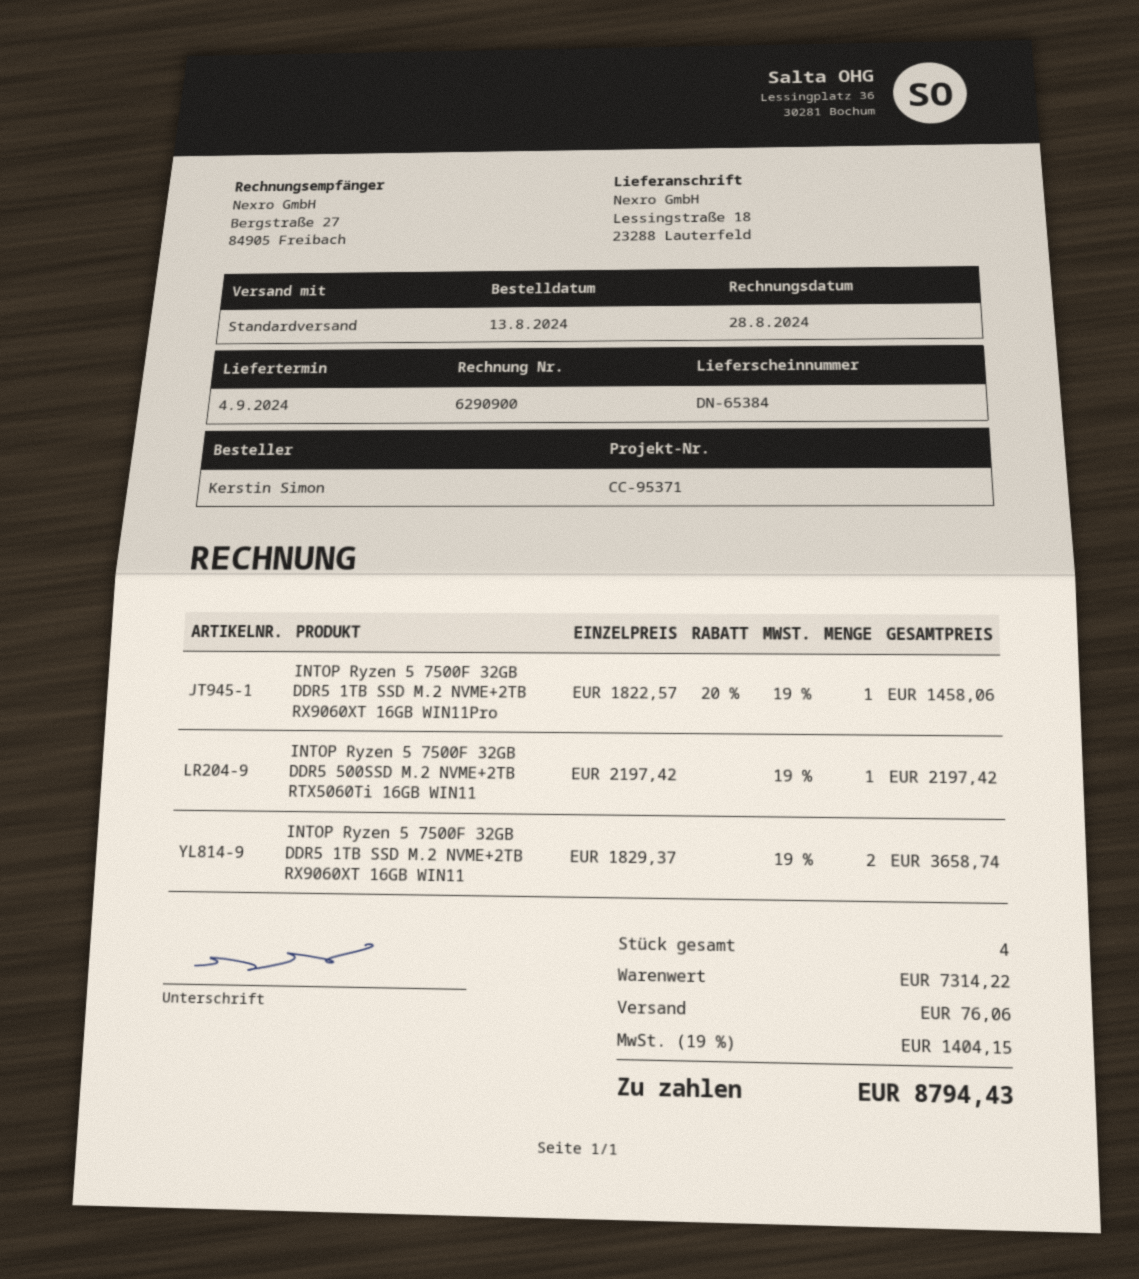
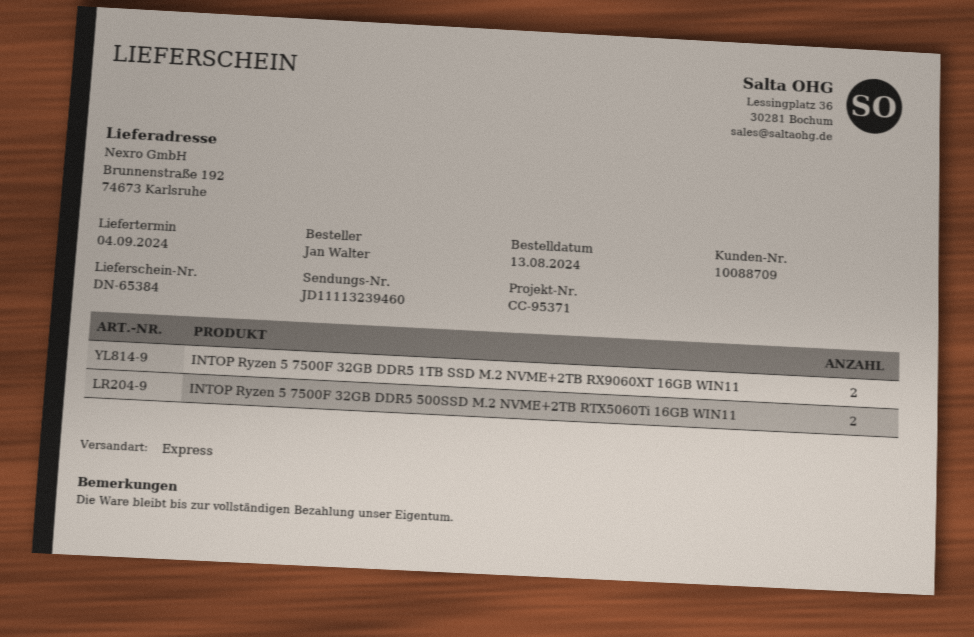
ordered by: Kerstin Simon -> Jan Walter
shipping method: standard -> express
ship to: Lessingstraße 18, 23288 Lauterfeld -> Brunnenstraße 192, 74673 Karlsruhe
INTOP Ryzen 5 7500F 32GB DDR5 1TB SSD M.2 NVME+2TB RX9060XT 16GB WIN11Pro: 1 -> none
INTOP Ryzen 5 7500F 32GB DDR5 500SSD M.2 NVME+2TB RTX5060Ti 16GB WIN11: 1 -> 2

